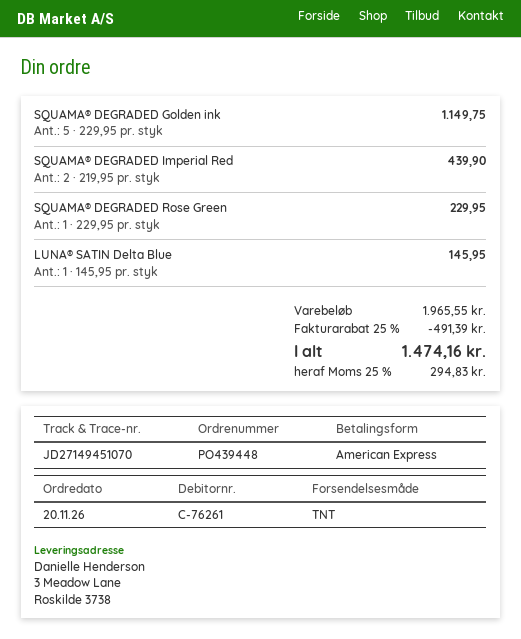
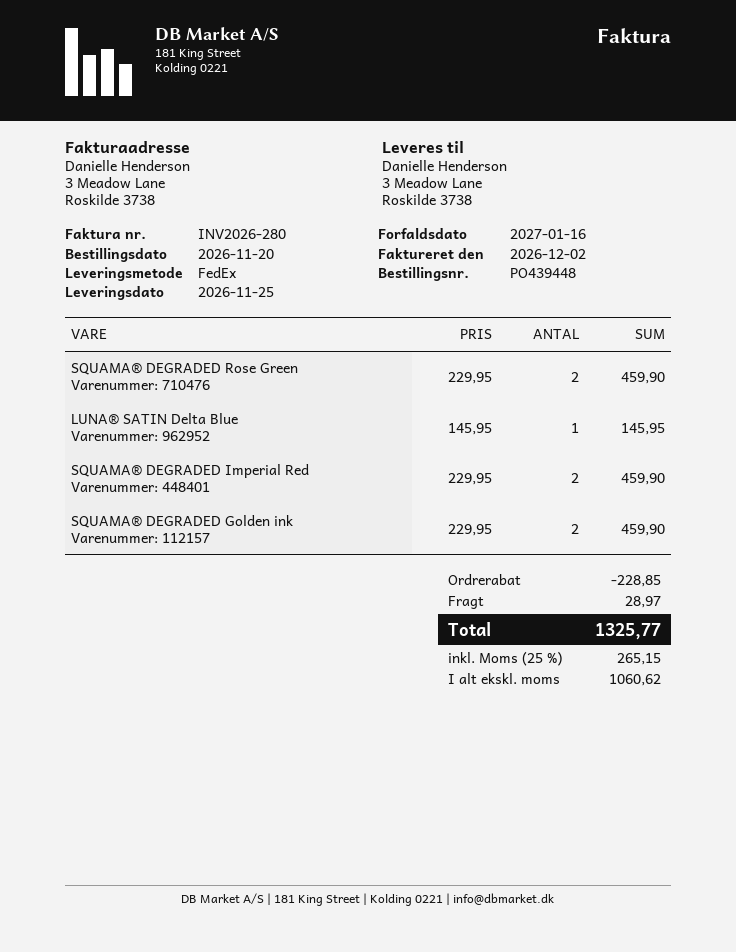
shipping method: TNT -> FedEx
SQUAMA® DEGRADED Golden ink: 5 x 229.95 = 1149.75 -> 2 x 229.95 = 459.90
SQUAMA® DEGRADED Imperial Red: 2 x 219.95 = 439.90 -> 2 x 229.95 = 459.90
SQUAMA® DEGRADED Rose Green: 1 x 229.95 = 229.95 -> 2 x 229.95 = 459.90
discount: 491.39 -> 228.85
shipping: none -> 28.97
tax: 25% = 294.83 -> 25% = 265.15
total: 1474.16 -> 1325.77

